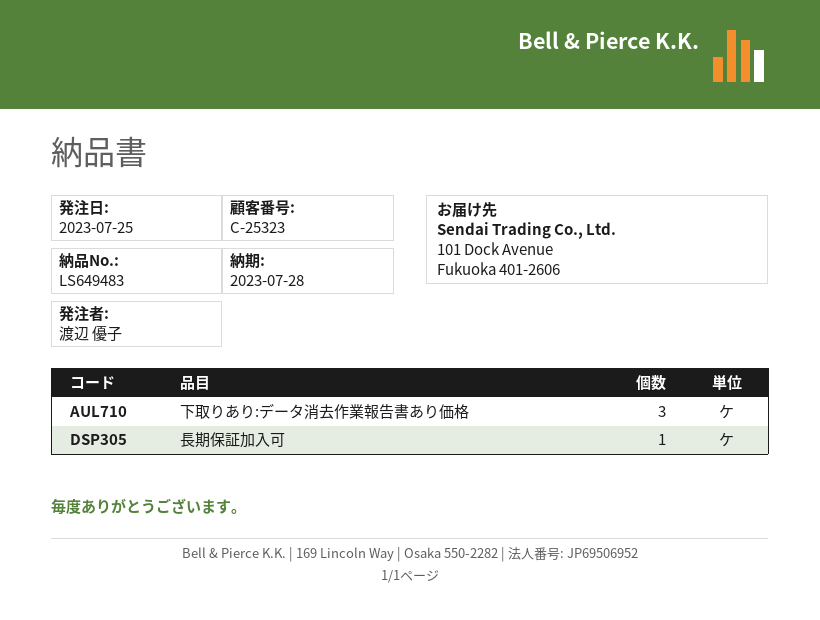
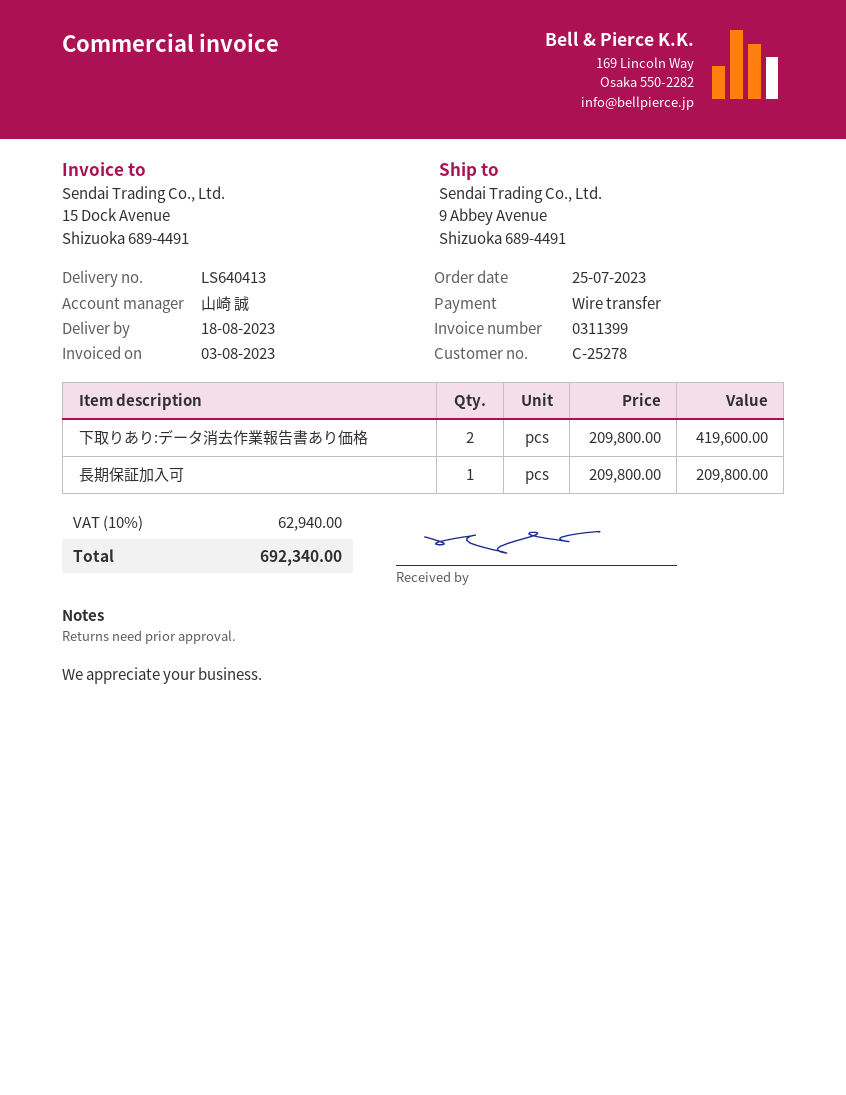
delivery note number: LS649483 -> LS640413
delivery date: 2023-07-28 -> 2023-08-18
customer number: C-25323 -> C-25278
ship to: 101 Dock Avenue, Fukuoka 401-2606 -> 9 Abbey Avenue, Shizuoka 689-4491
下取りあり:データ消去作業報告書あり価格: 3 -> 2

